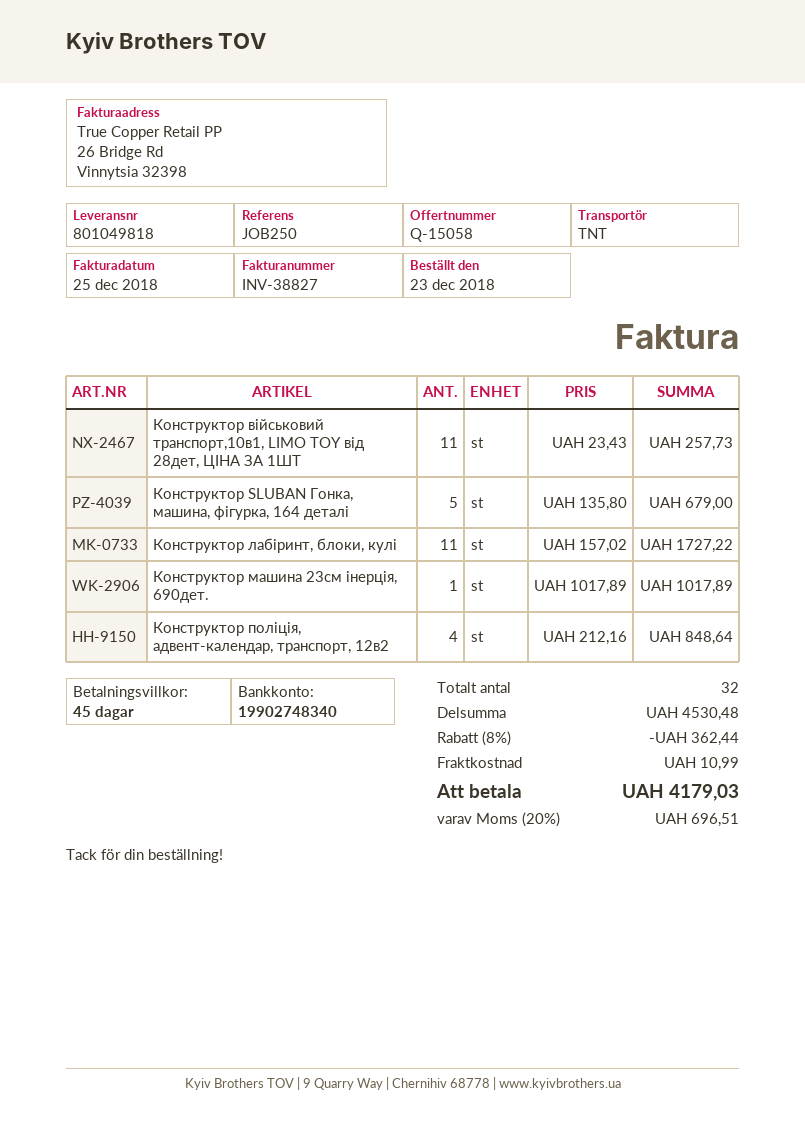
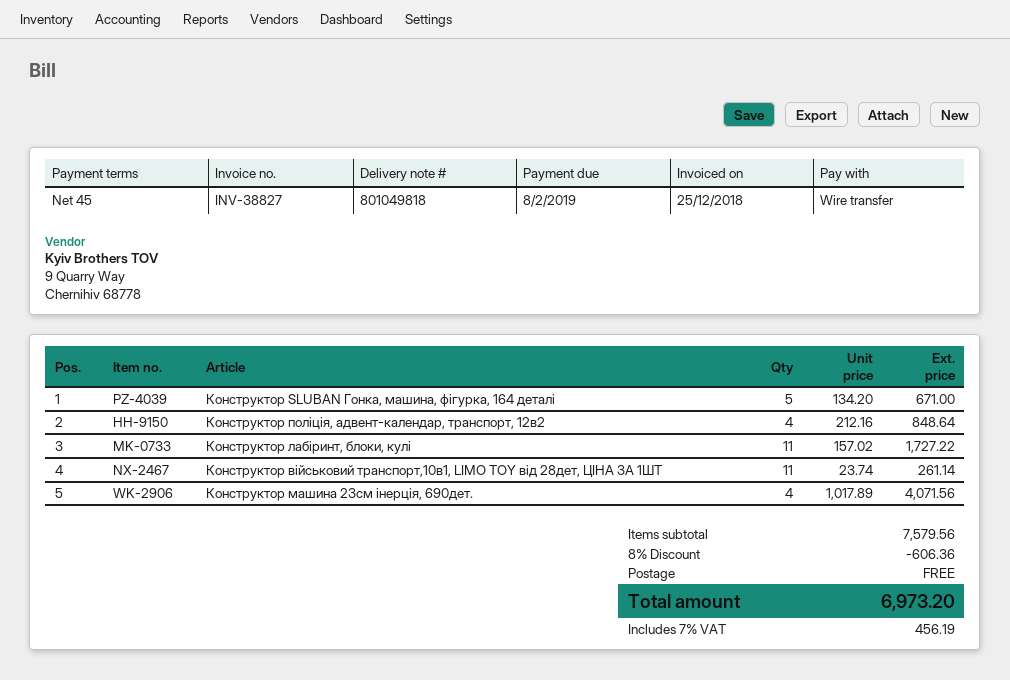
Конструктор військовий транспорт,10в1, LIMO TOY від 28дет, ЦІНА ЗА 1ШТ: 11 x 23.43 = 257.73 -> 11 x 23.74 = 261.14
Конструктор SLUBAN Гонка, машина, фігурка, 164 деталі: 5 x 135.80 = 679.00 -> 5 x 134.20 = 671.00
Конструктор машина 23см інерція, 690дет.: 1 x 1017.89 = 1017.89 -> 4 x 1017.89 = 4071.56
subtotal: 4530.48 -> 7579.56
discount: 8% = 362.44 -> 8% = 606.36
shipping: 10.99 -> 0.00
tax: 20% = 696.51 -> 7% = 456.19
total: 4179.03 -> 6973.20

